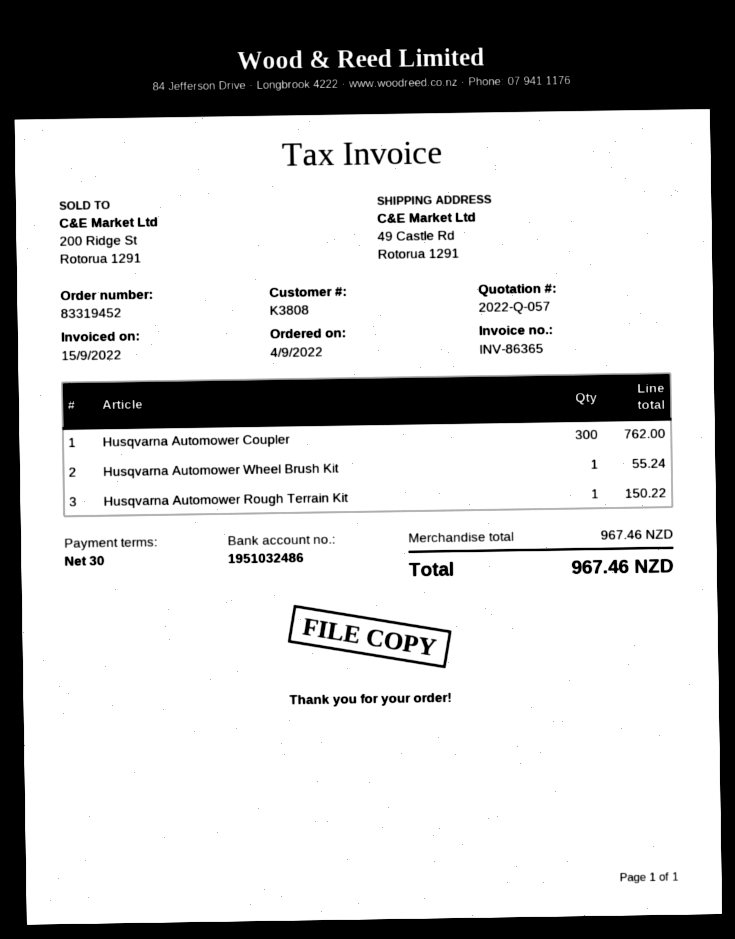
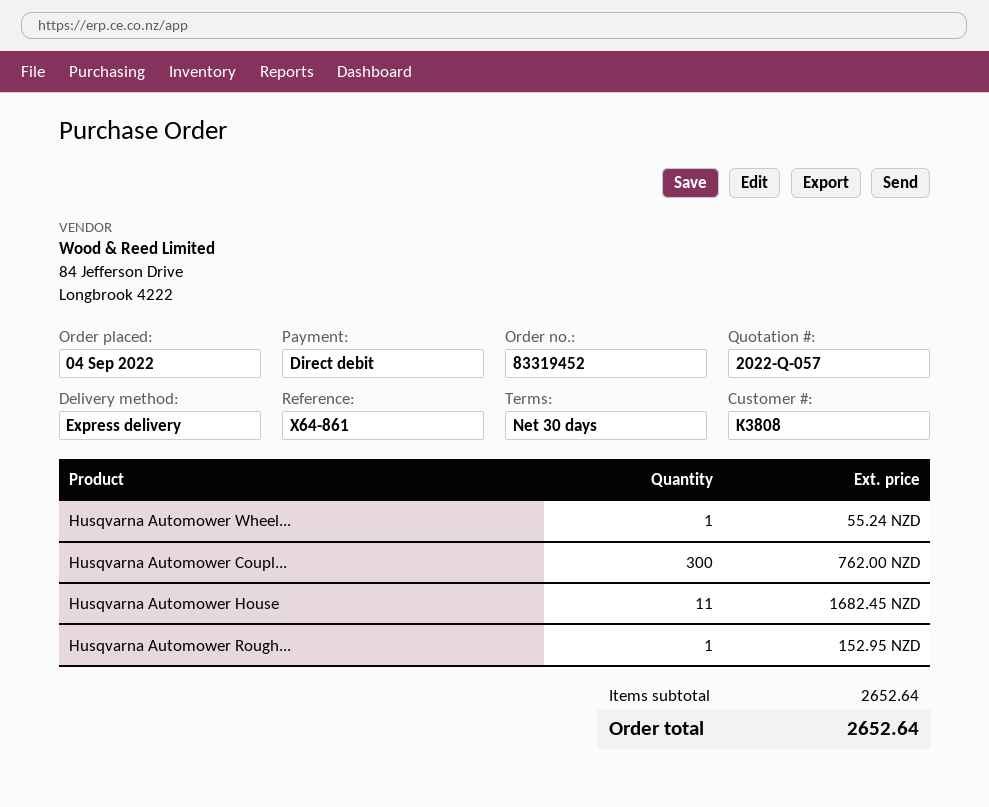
Husqvarna Automower Rough Terrain Kit: 1 for 150.22 -> 1 for 152.95
Husqvarna Automower House: none -> 11 for 1682.45
subtotal: 967.46 -> 2652.64
total: 967.46 -> 2652.64

